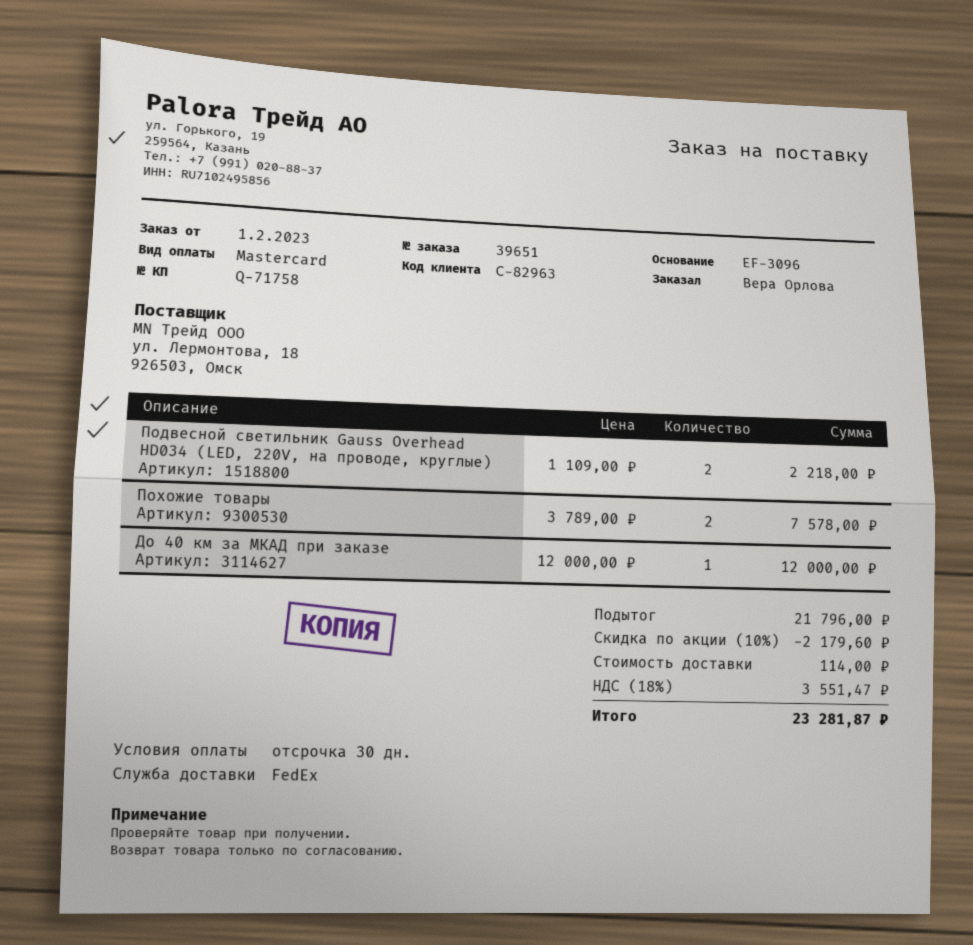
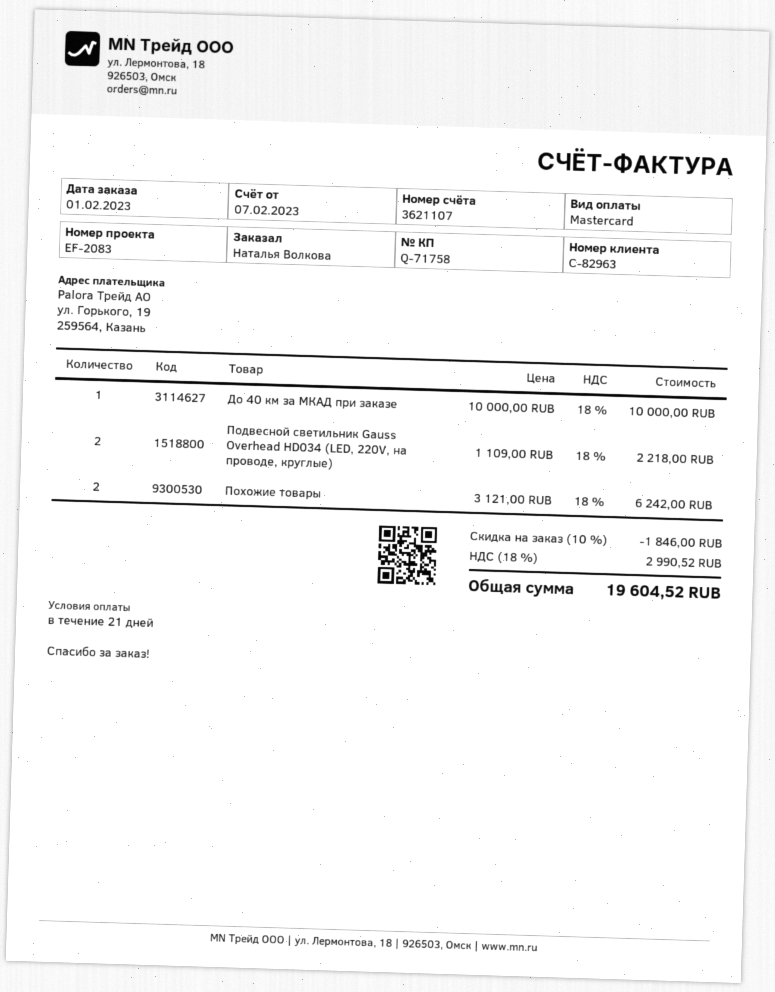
payment terms: 30 days -> 21 days
reference: EF-3096 -> EF-2083
ordered by: Вера Орлова -> Наталья Волкова
Похожие товары: 2 x 3789.00 = 7578.00 -> 2 x 3121.00 = 6242.00
До 40 км за МКАД при заказе: 1 x 12000.00 = 12000.00 -> 1 x 10000.00 = 10000.00
discount: 10% = 2179.60 -> 10% = 1846.00
shipping: 114.00 -> none
tax: 18% = 3551.47 -> 18% = 2990.52
total: 23281.87 -> 19604.52

